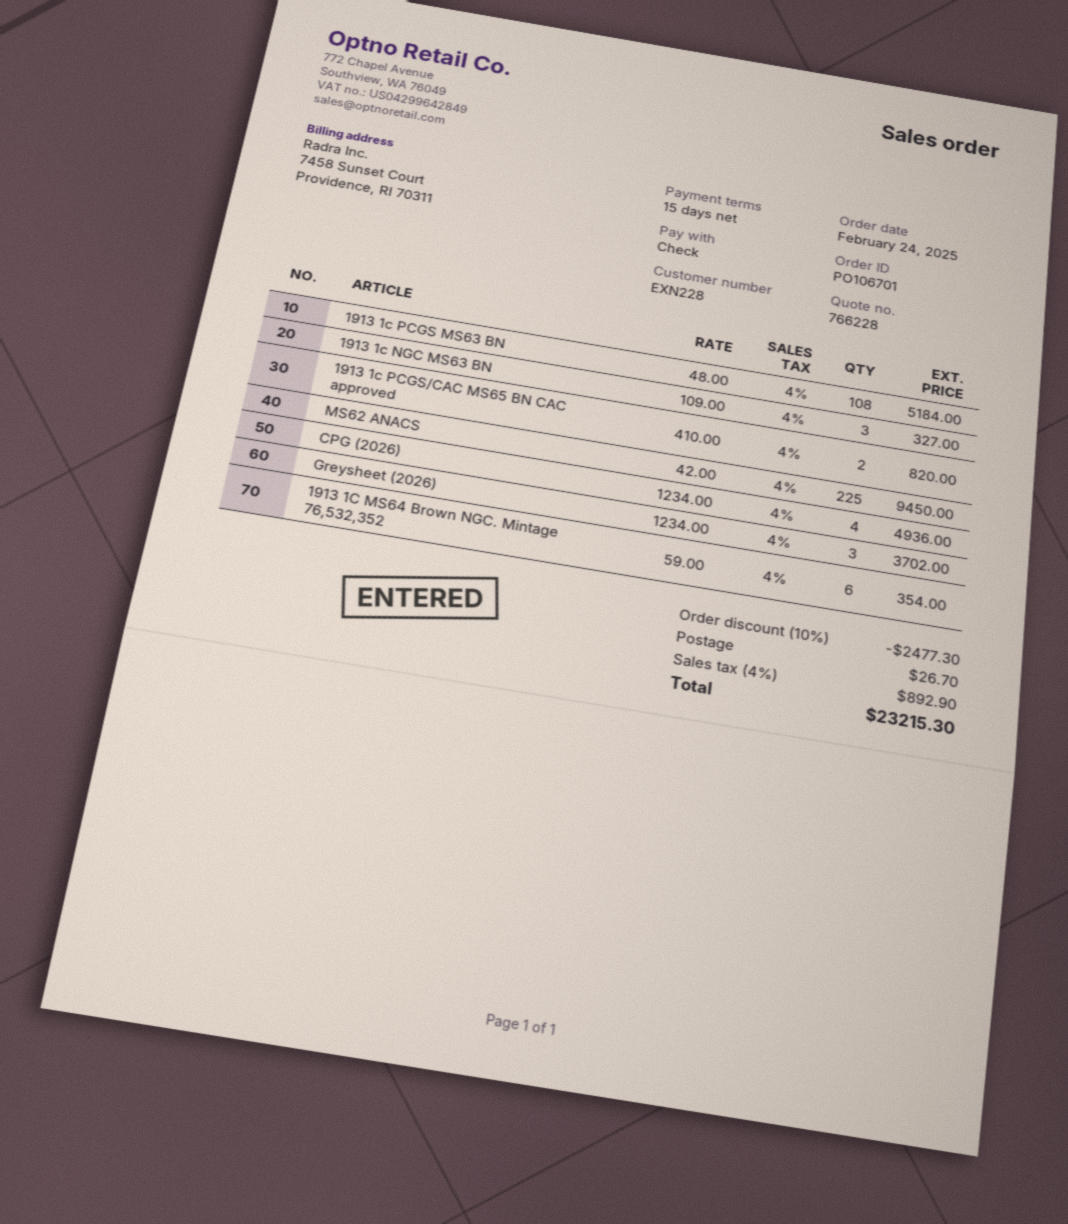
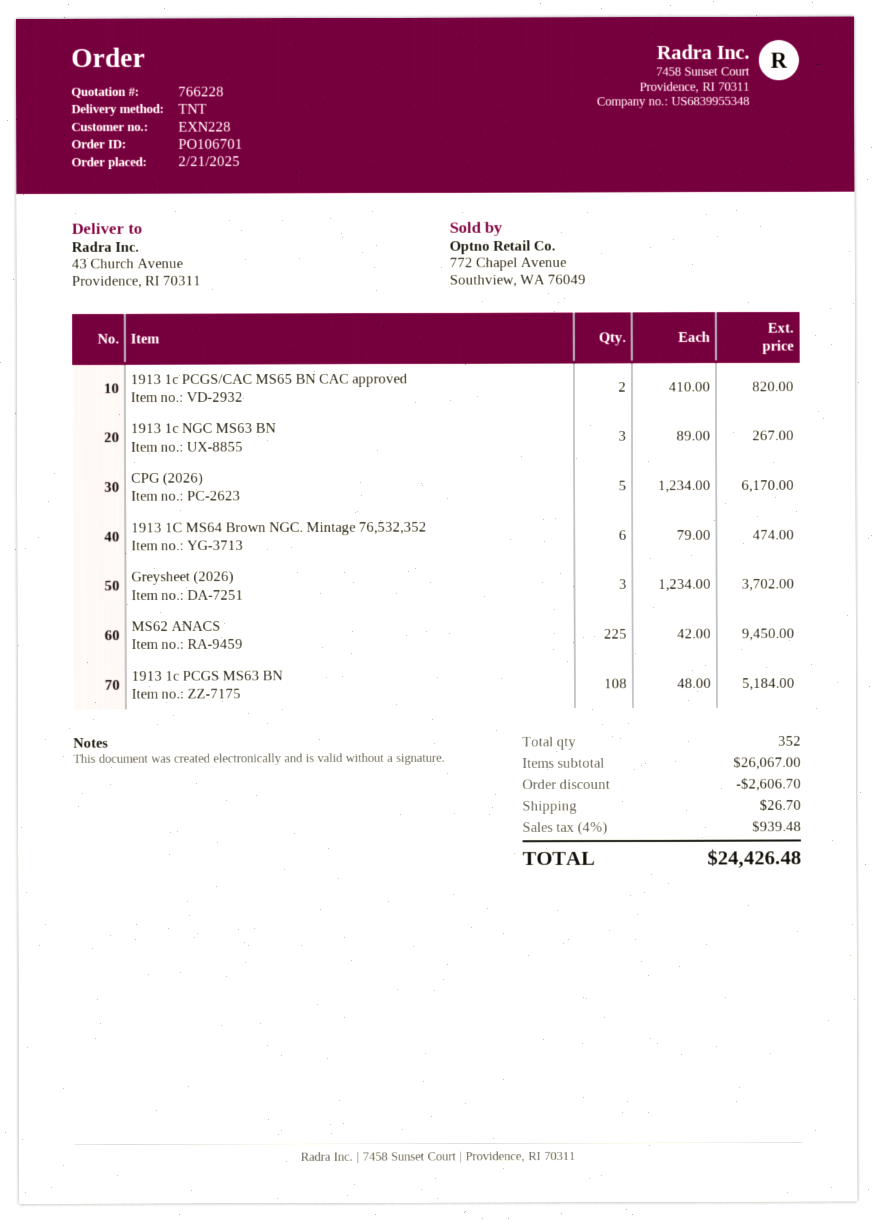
order date: 2025-02-24 -> 2025-02-21
1913 1c NGC MS63 BN: 3 x 109.00 = 327.00 -> 3 x 89.00 = 267.00
CPG (2026): 4 x 1234.00 = 4936.00 -> 5 x 1234.00 = 6170.00
1913 1C MS64 Brown NGC. Mintage 76,532,352: 6 x 59.00 = 354.00 -> 6 x 79.00 = 474.00
discount: 2477.30 -> 2606.70
tax: 4% = 892.90 -> 4% = 939.48
total: 23215.30 -> 24426.48

